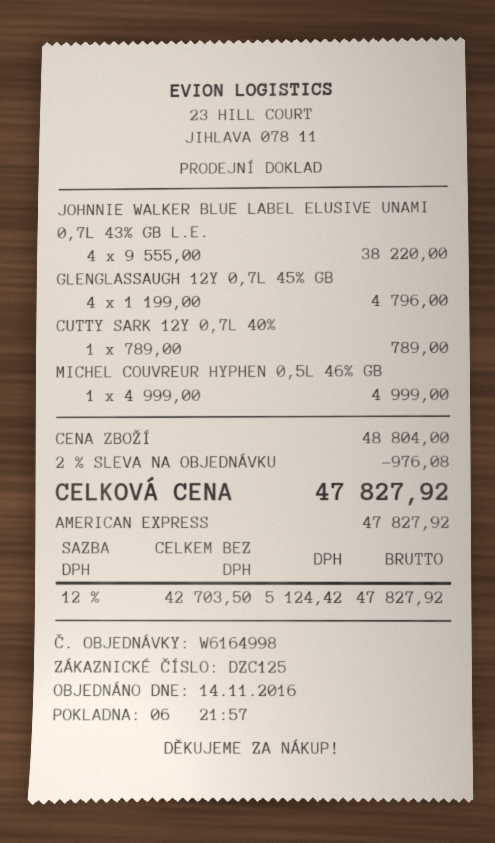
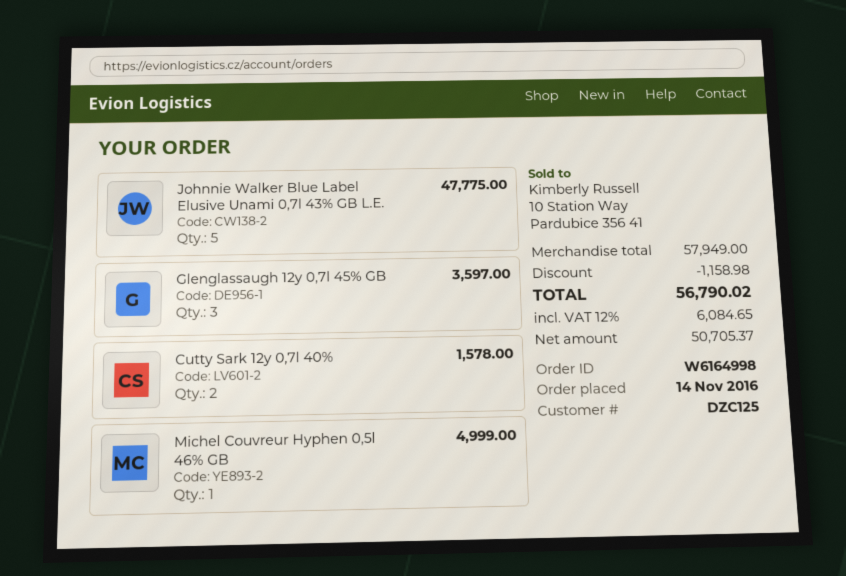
JOHNNIE WALKER BLUE LABEL ELUSIVE UNAMI 0,7L 43% GB L.E.: 4 for 38220.00 -> 5 for 47775.00
GLENGLASSAUGH 12Y 0,7L 45% GB: 4 for 4796.00 -> 3 for 3597.00
CUTTY SARK 12Y 0,7L 40%: 1 for 789.00 -> 2 for 1578.00
subtotal: 48804.00 -> 57949.00
discount: 976.08 -> 1158.98
net: 42703.50 -> 50705.37
tax: 12% = 5124.42 -> 12% = 6084.65
total: 47827.92 -> 56790.02

